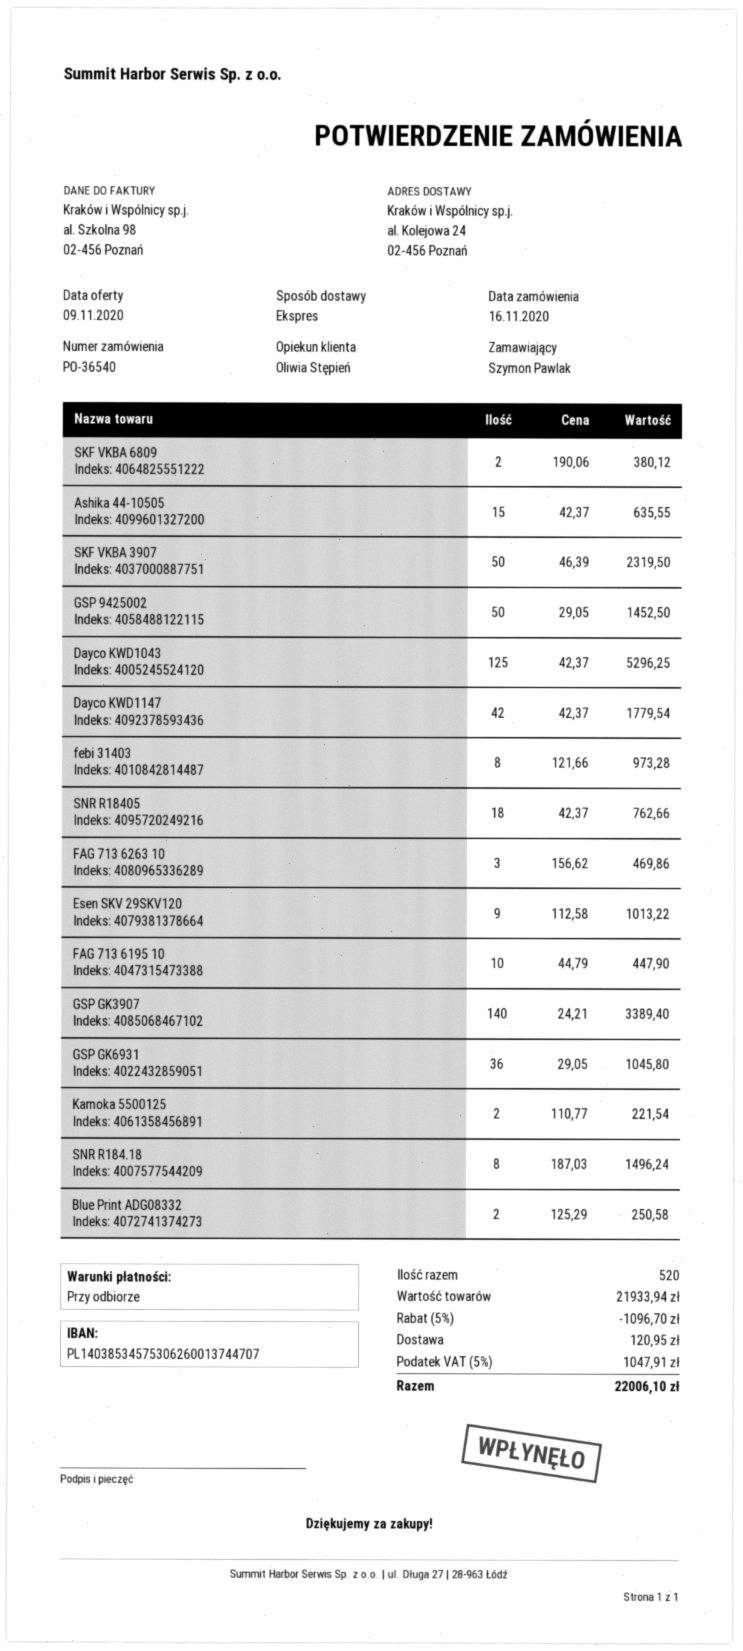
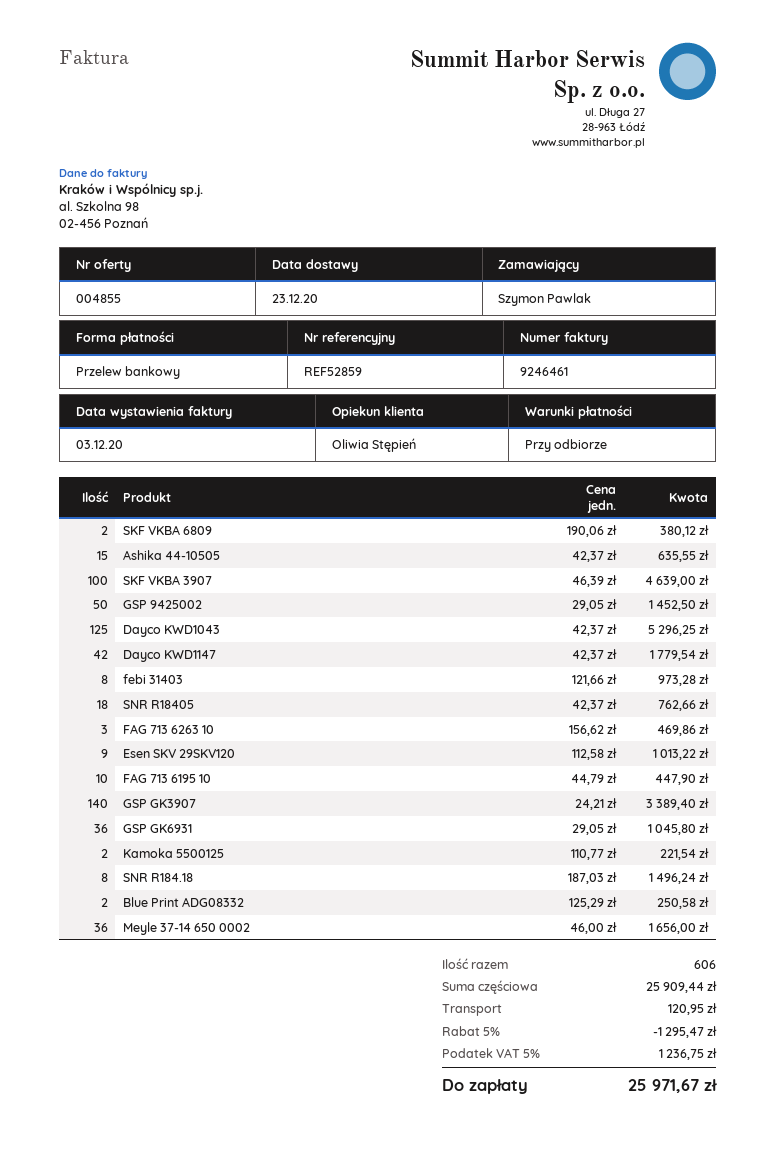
SKF VKBA 3907: 50 x 46.39 = 2319.50 -> 100 x 46.39 = 4639.00
Meyle 37-14 650 0002: none -> 36 x 46.00 = 1656.00
total quantity: 520 -> 606
subtotal: 21933.94 -> 25909.44
discount: 5% = 1096.70 -> 5% = 1295.47
tax: 5% = 1047.91 -> 5% = 1236.75
total: 22006.10 -> 25971.67

